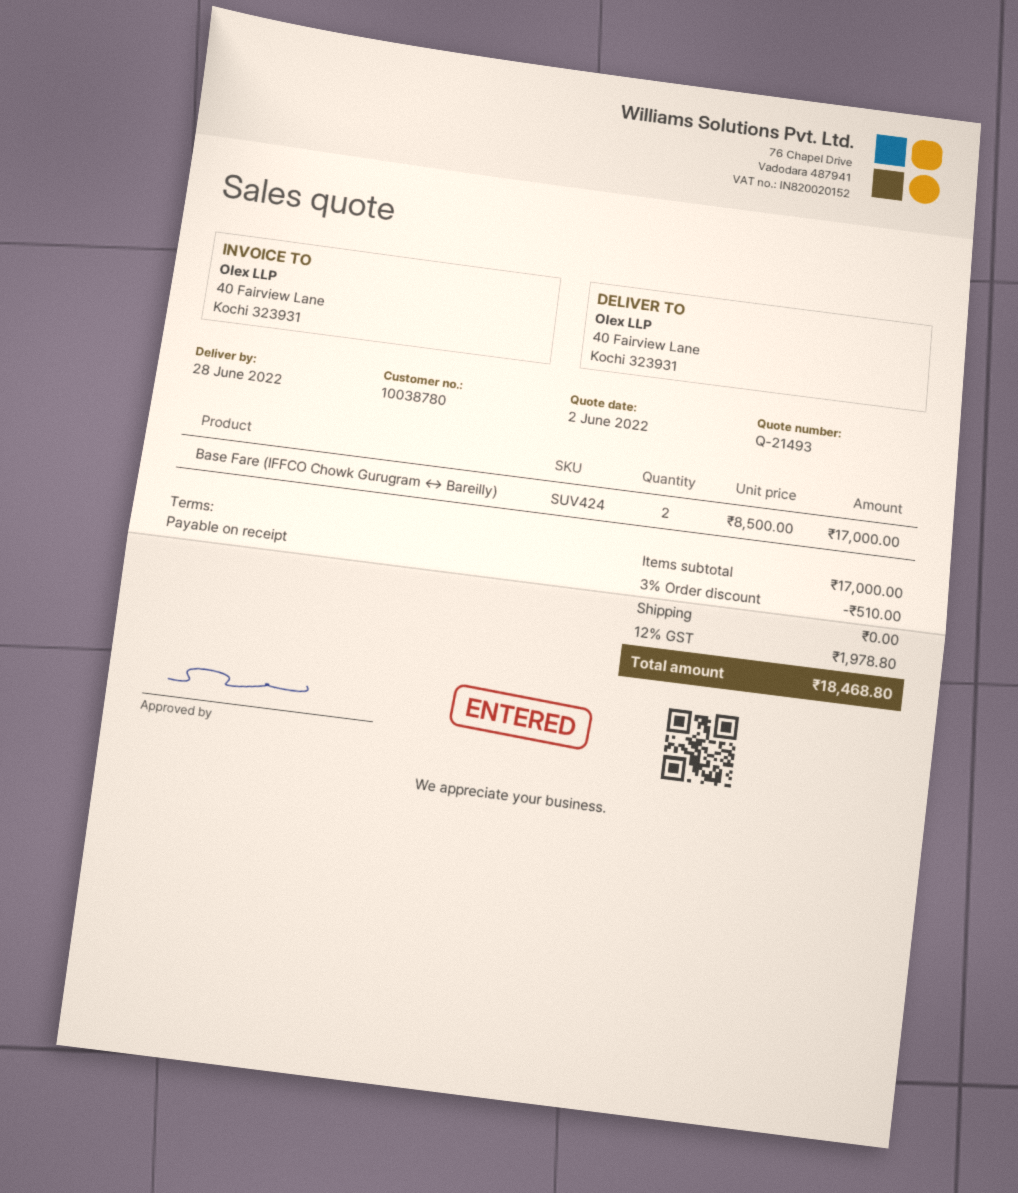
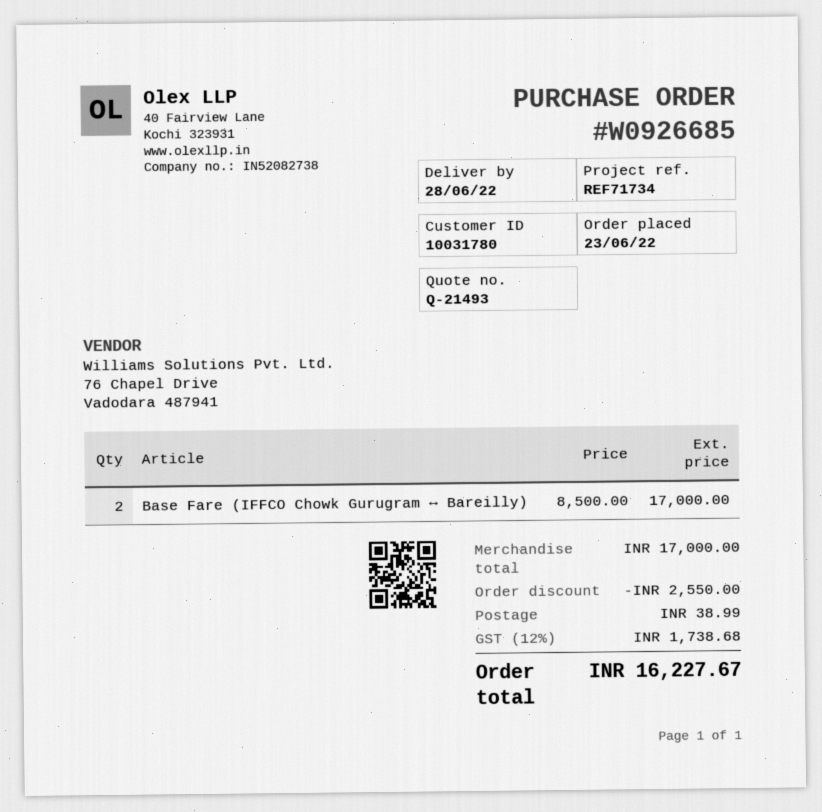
customer number: 10038780 -> 10031780
discount: 510.00 -> 2550.00
shipping: 0.00 -> 38.99
tax: 12% = 1978.80 -> 12% = 1738.68
total: 18468.80 -> 16227.67

